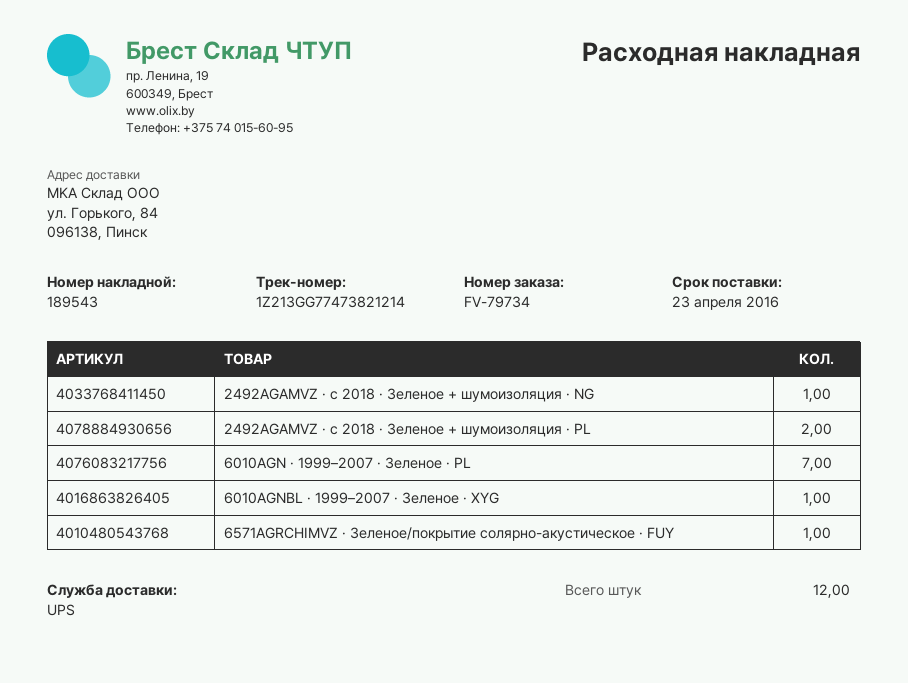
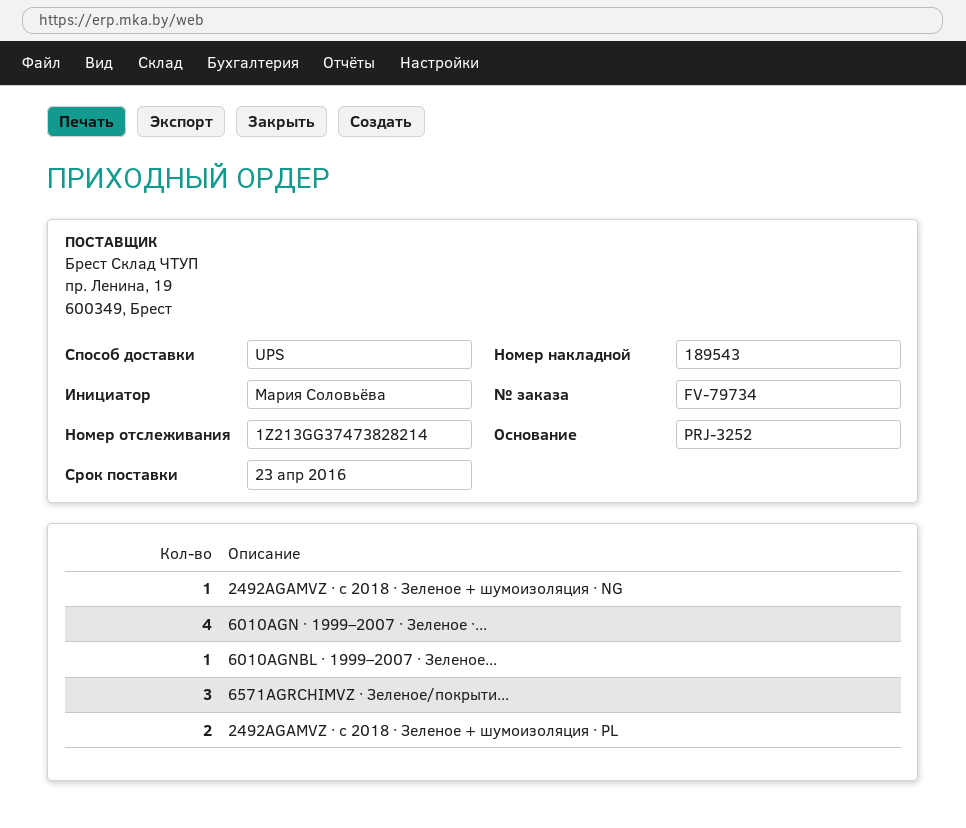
tracking number: 1Z213GG77473821214 -> 1Z213GG37473828214
6010AGN · 1999–2007 · Зеленое · PL: 7 -> 4
6571AGRCHIMVZ · Зеленое/покрытие солярно-акустическое · FUY: 1 -> 3

